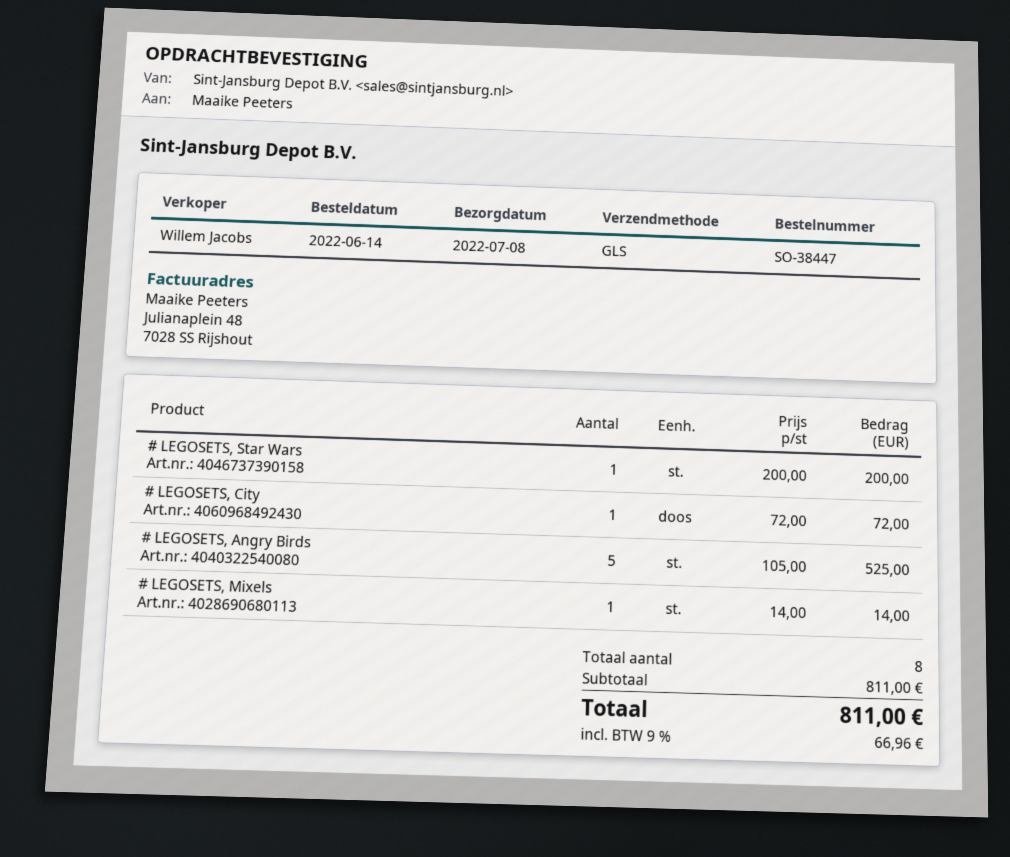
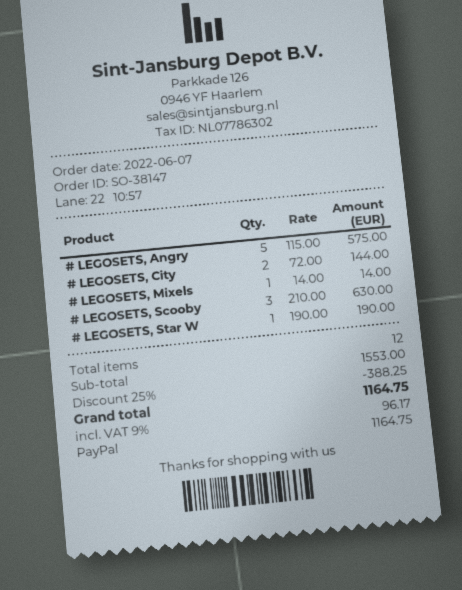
order number: SO-38447 -> SO-38147
order date: 2022-06-14 -> 2022-06-07
# LEGOSETS, Star Wars: 1 x 200.00 = 200.00 -> 1 x 190.00 = 190.00
# LEGOSETS, City: 1 x 72.00 = 72.00 -> 2 x 72.00 = 144.00
# LEGOSETS, Angry Birds: 5 x 105.00 = 525.00 -> 5 x 115.00 = 575.00
# LEGOSETS, Scooby: none -> 3 x 210.00 = 630.00
total quantity: 8 -> 12
subtotal: 811.00 -> 1553.00
discount: none -> 25% = 388.25
tax: 9% = 66.96 -> 9% = 96.17
total: 811.00 -> 1164.75

